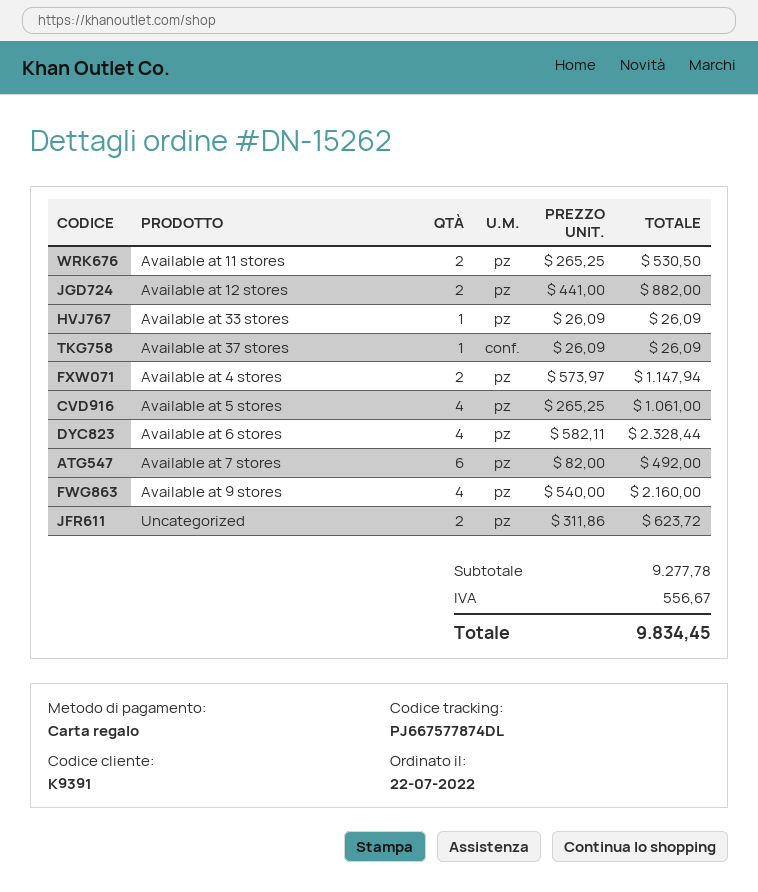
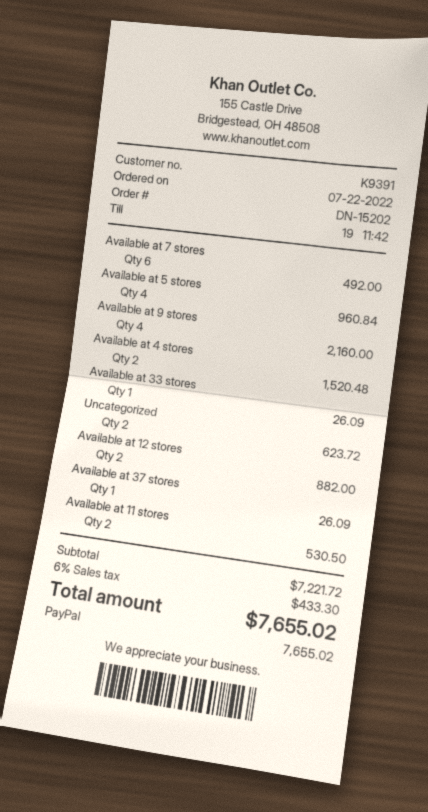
order number: DN-15262 -> DN-15202
payment method: gift card -> PayPal
Available at 4 stores: 2 for 1147.94 -> 2 for 1520.48
Available at 5 stores: 4 for 1061.00 -> 4 for 960.84
Available at 6 stores: 4 for 2328.44 -> none
subtotal: 9277.78 -> 7221.72
tax: 556.67 -> 433.30
total: 9834.45 -> 7655.02

